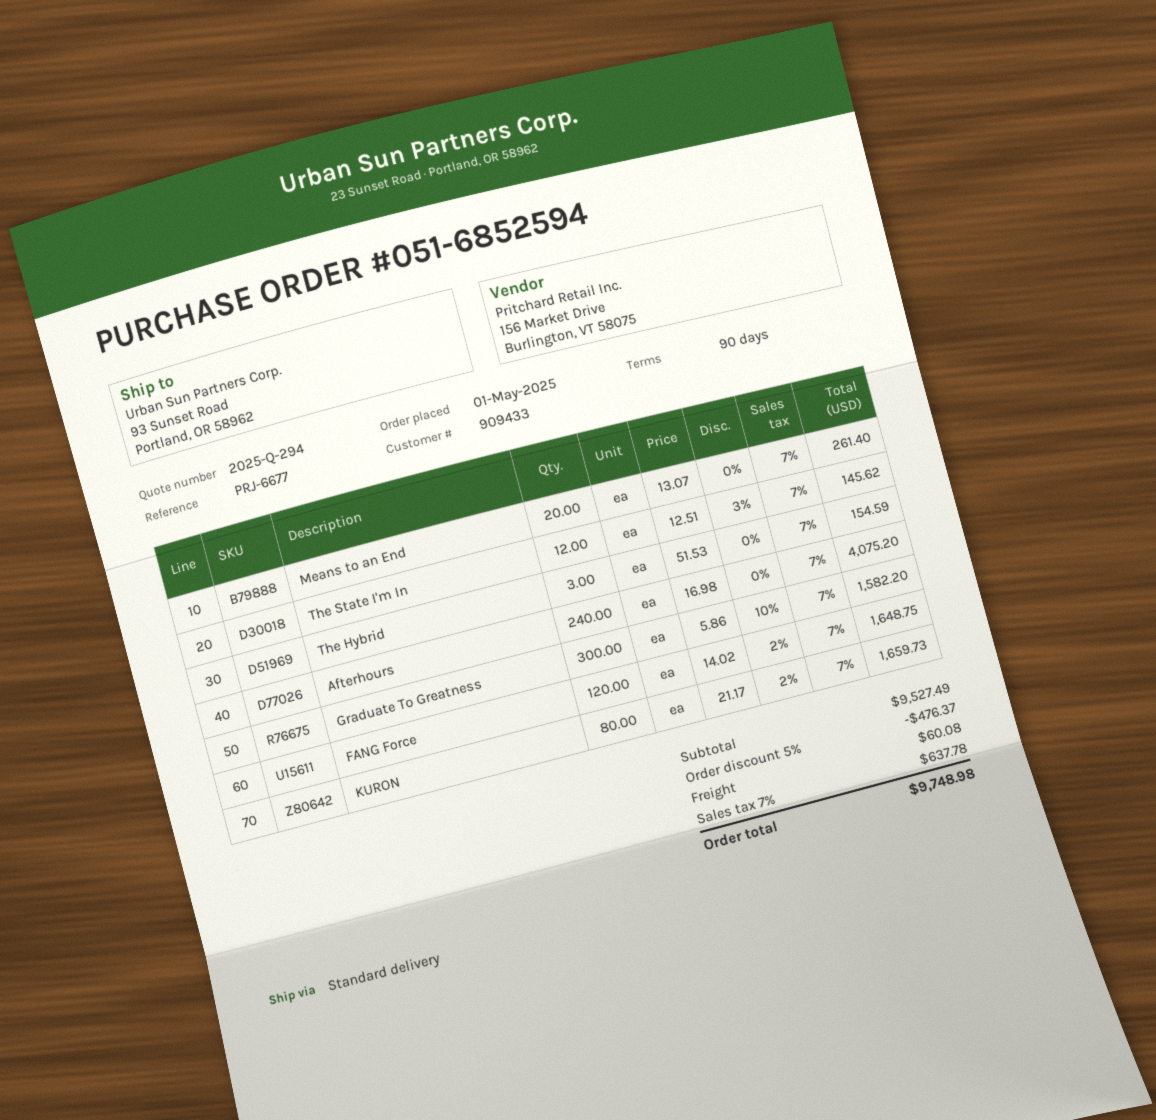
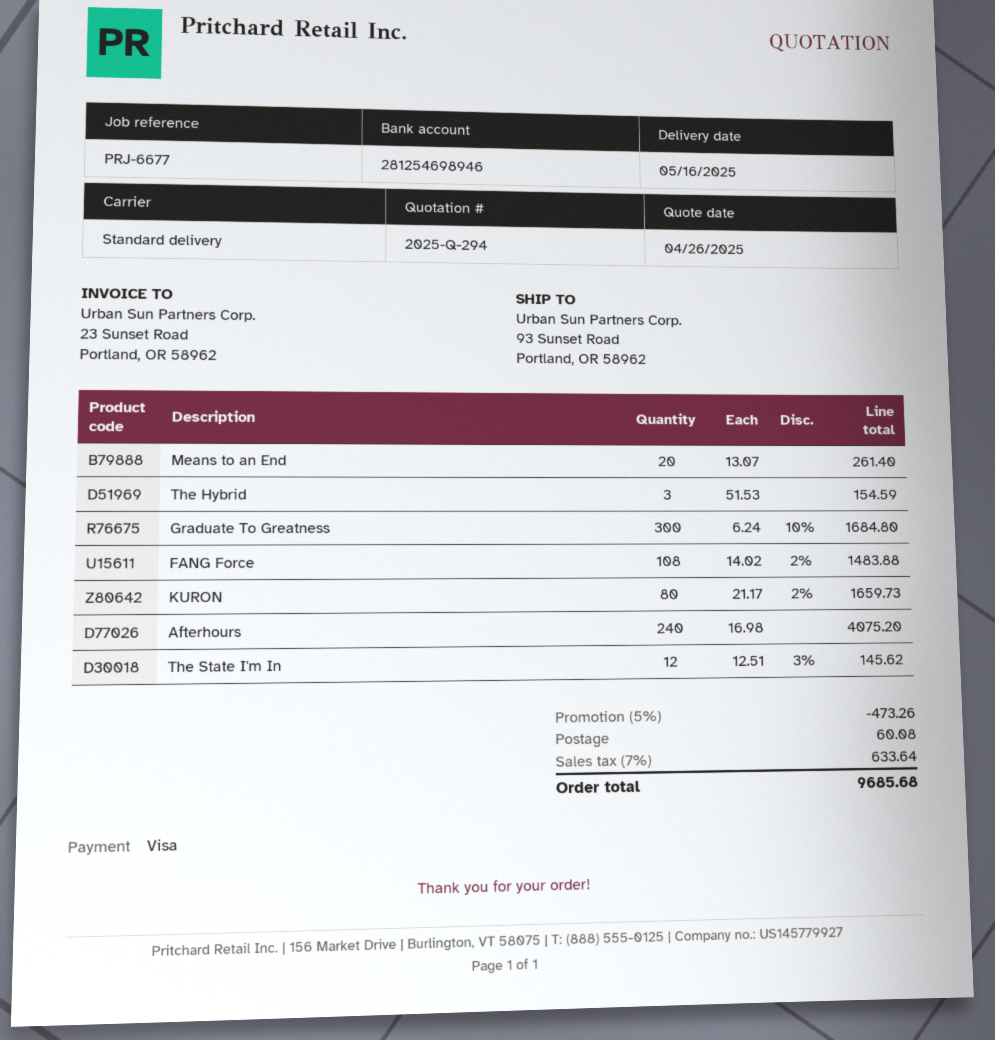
Graduate To Greatness: 300 x 5.86 - 10% = 1582.20 -> 300 x 6.24 - 10% = 1684.80
FANG Force: 120 x 14.02 - 2% = 1648.75 -> 108 x 14.02 - 2% = 1483.88
discount: 5% = 476.37 -> 5% = 473.26
tax: 7% = 637.78 -> 7% = 633.64
total: 9748.98 -> 9685.68

